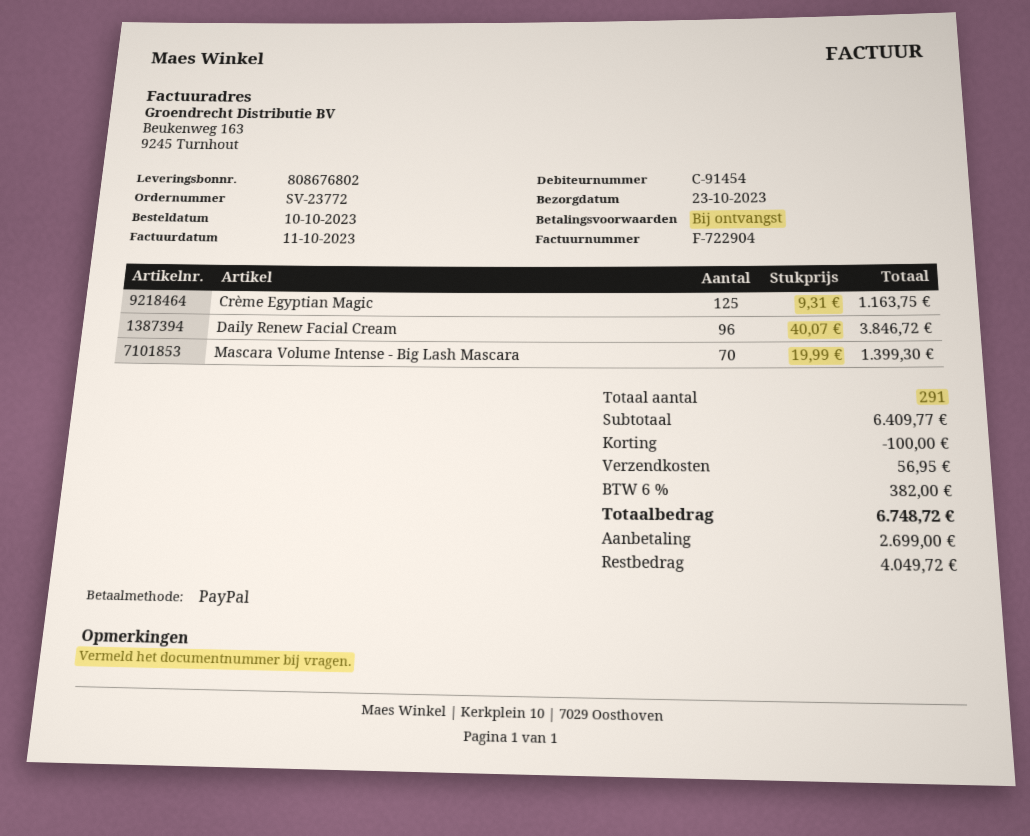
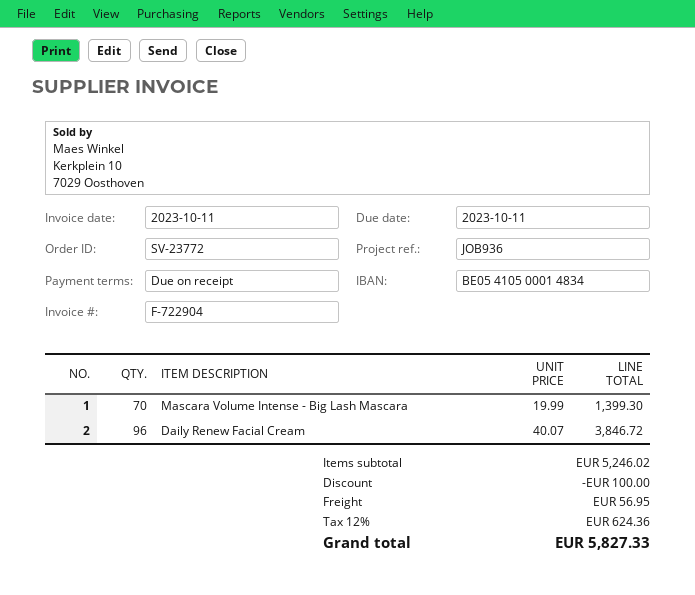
Crème Egyptian Magic: 125 x 9.31 = 1163.75 -> none
subtotal: 6409.77 -> 5246.02
tax: 6% = 382.00 -> 12% = 624.36
total: 6748.72 -> 5827.33

